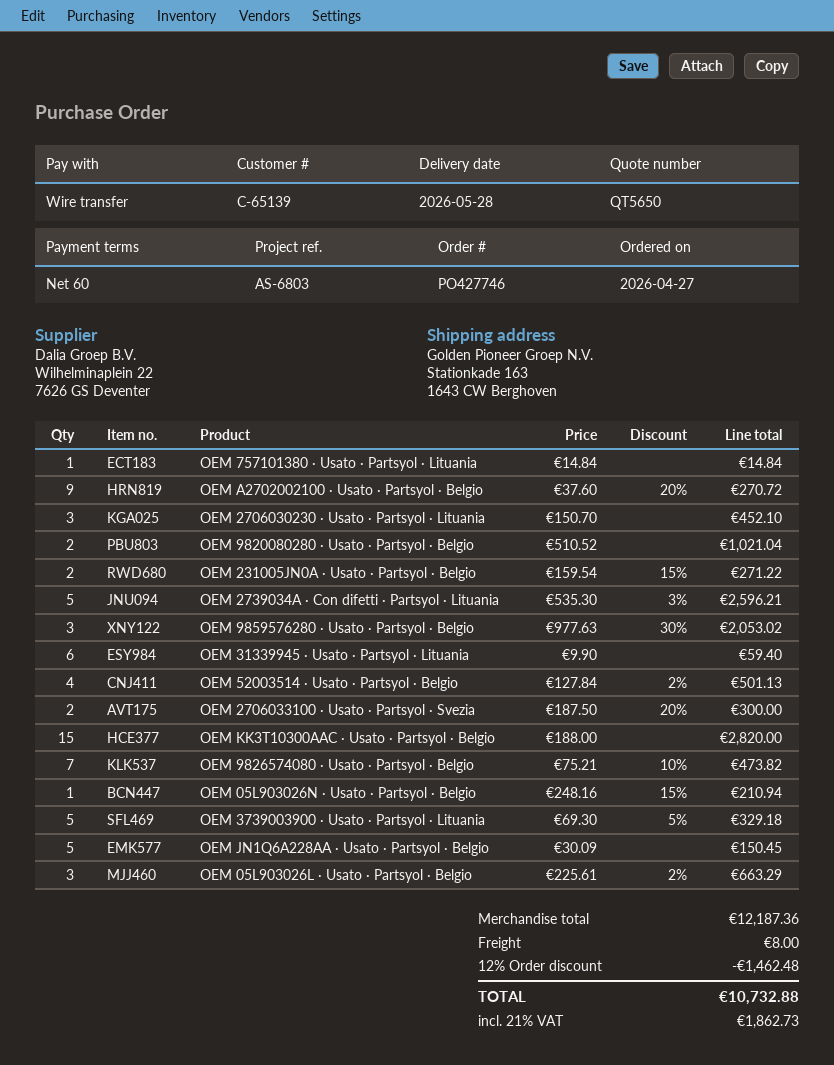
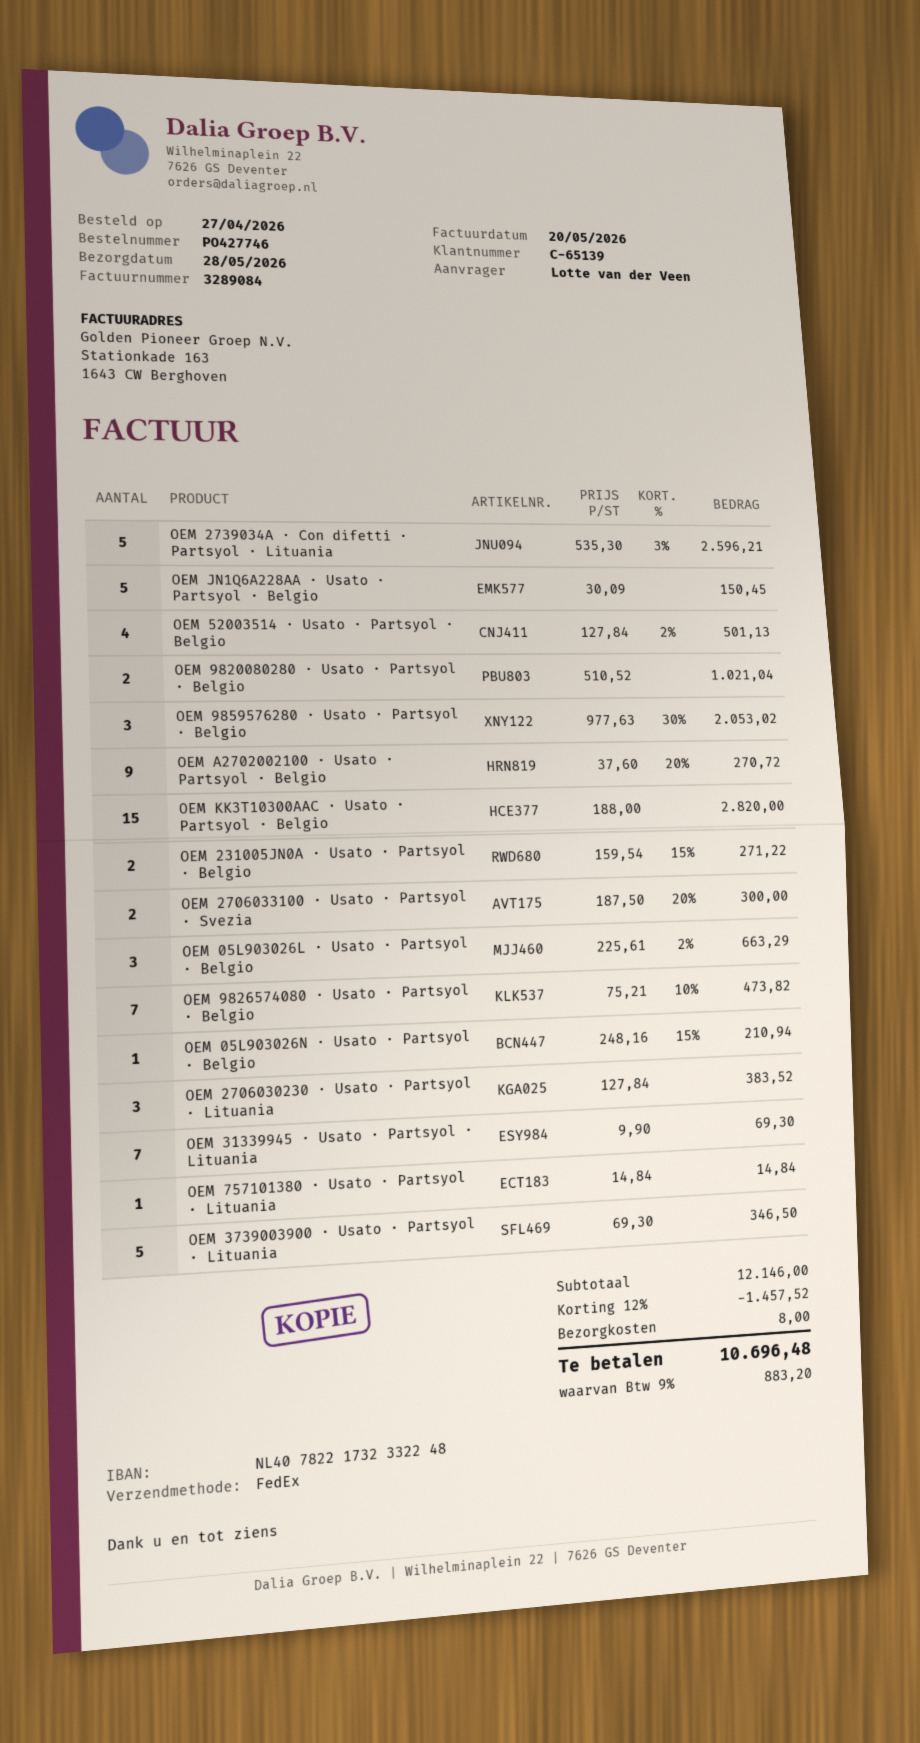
OEM 2706030230 · Usato · Partsyol · Lituania: 3 x 150.70 = 452.10 -> 3 x 127.84 = 383.52
OEM 31339945 · Usato · Partsyol · Lituania: 6 x 9.90 = 59.40 -> 7 x 9.90 = 69.30
OEM 3739003900 · Usato · Partsyol · Lituania: 5 x 69.30 - 5% = 329.18 -> 5 x 69.30 = 346.50
subtotal: 12187.36 -> 12146.00
discount: 12% = 1462.48 -> 12% = 1457.52
tax: 21% = 1862.73 -> 9% = 883.20
total: 10732.88 -> 10696.48

